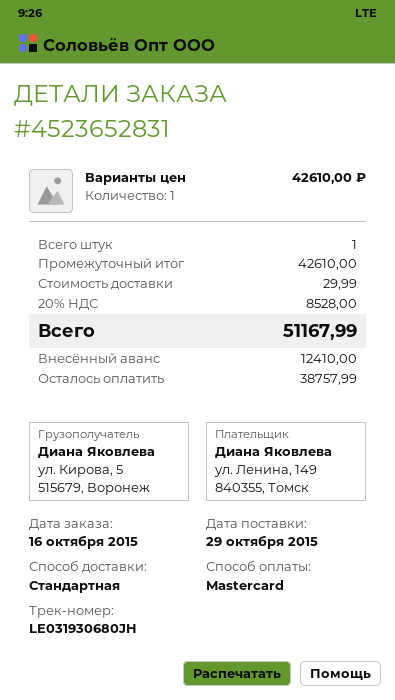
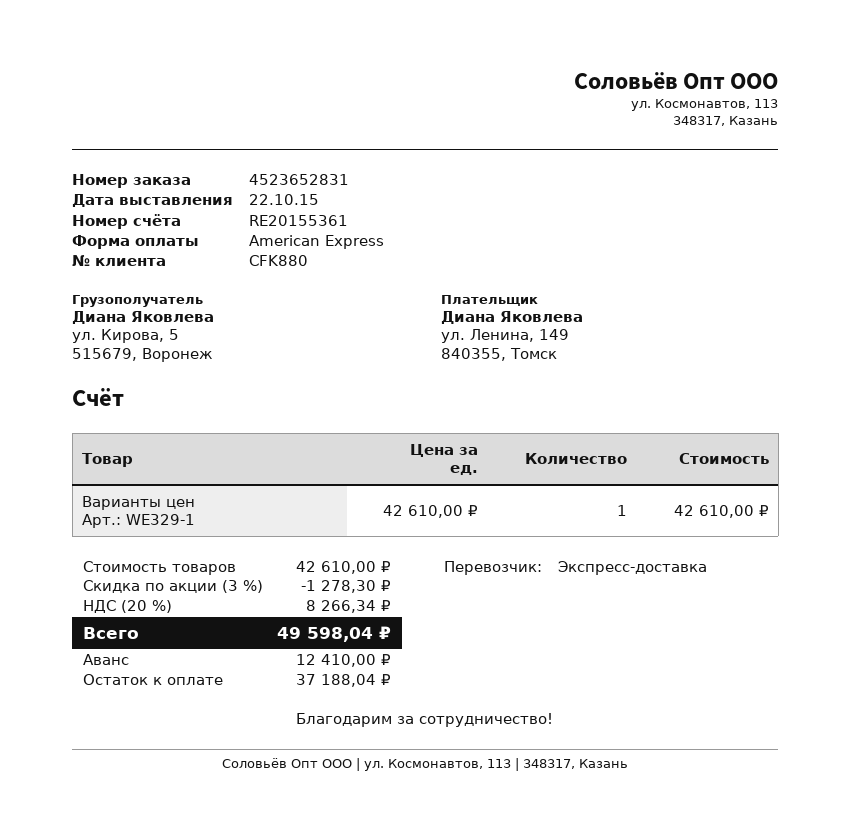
payment method: Mastercard -> American Express
shipping method: standard -> express
discount: none -> 3% = 1278.30
shipping: 29.99 -> none
tax: 20% = 8528.00 -> 20% = 8266.34
total: 51167.99 -> 49598.04
balance: 38757.99 -> 37188.04

